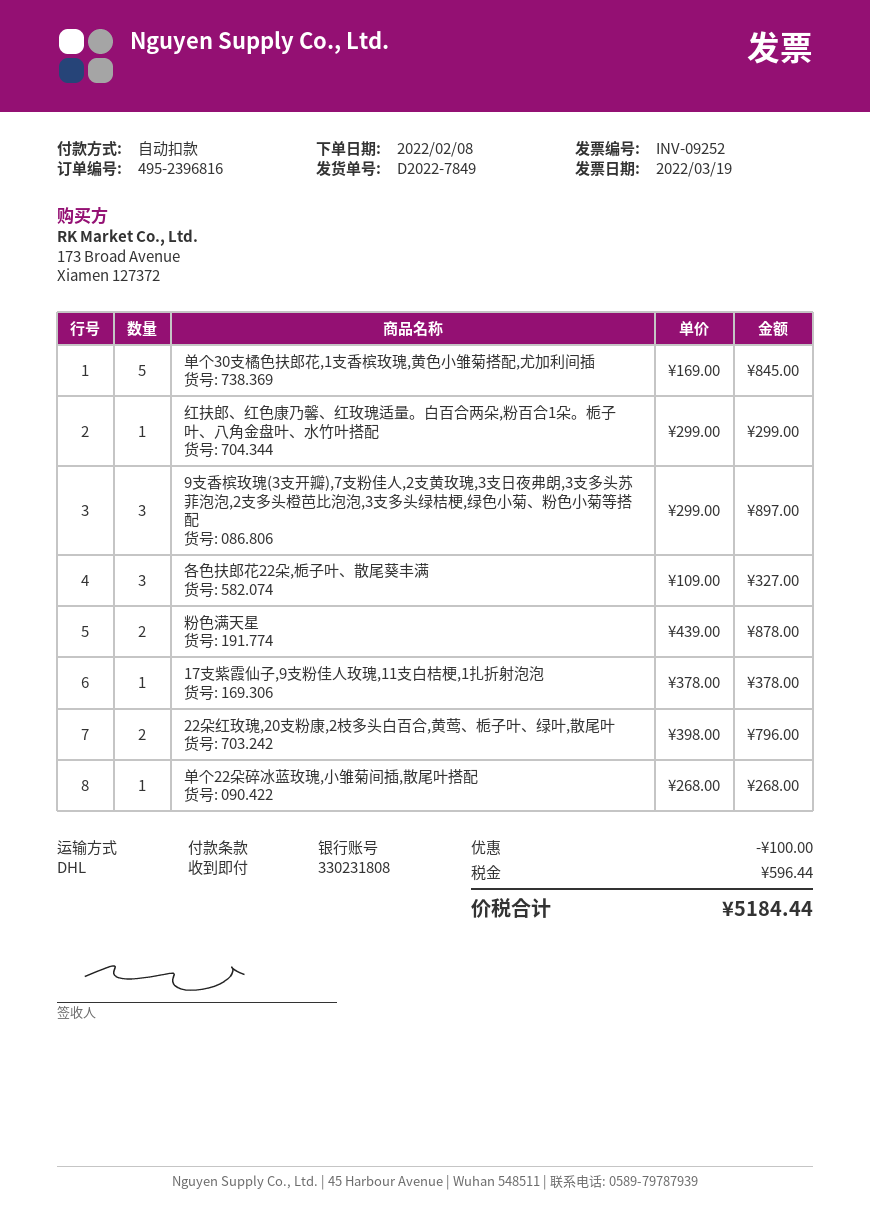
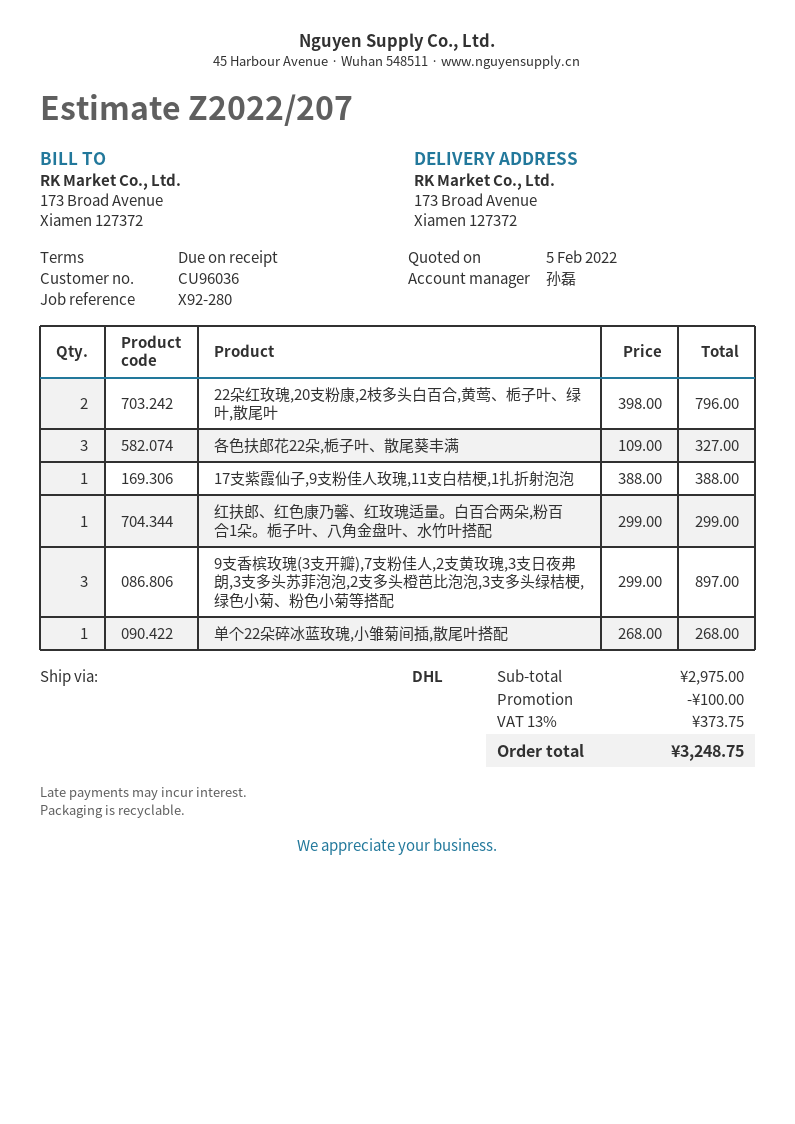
单个30支橘色扶郎花,1支香槟玫瑰,黄色小雏菊搭配,尤加利间插: 5 x 169.00 = 845.00 -> none
粉色满天星: 2 x 439.00 = 878.00 -> none
17支紫霞仙子,9支粉佳人玫瑰,11支白桔梗,1扎折射泡泡: 1 x 378.00 = 378.00 -> 1 x 388.00 = 388.00
tax: 596.44 -> 373.75
total: 5184.44 -> 3248.75

